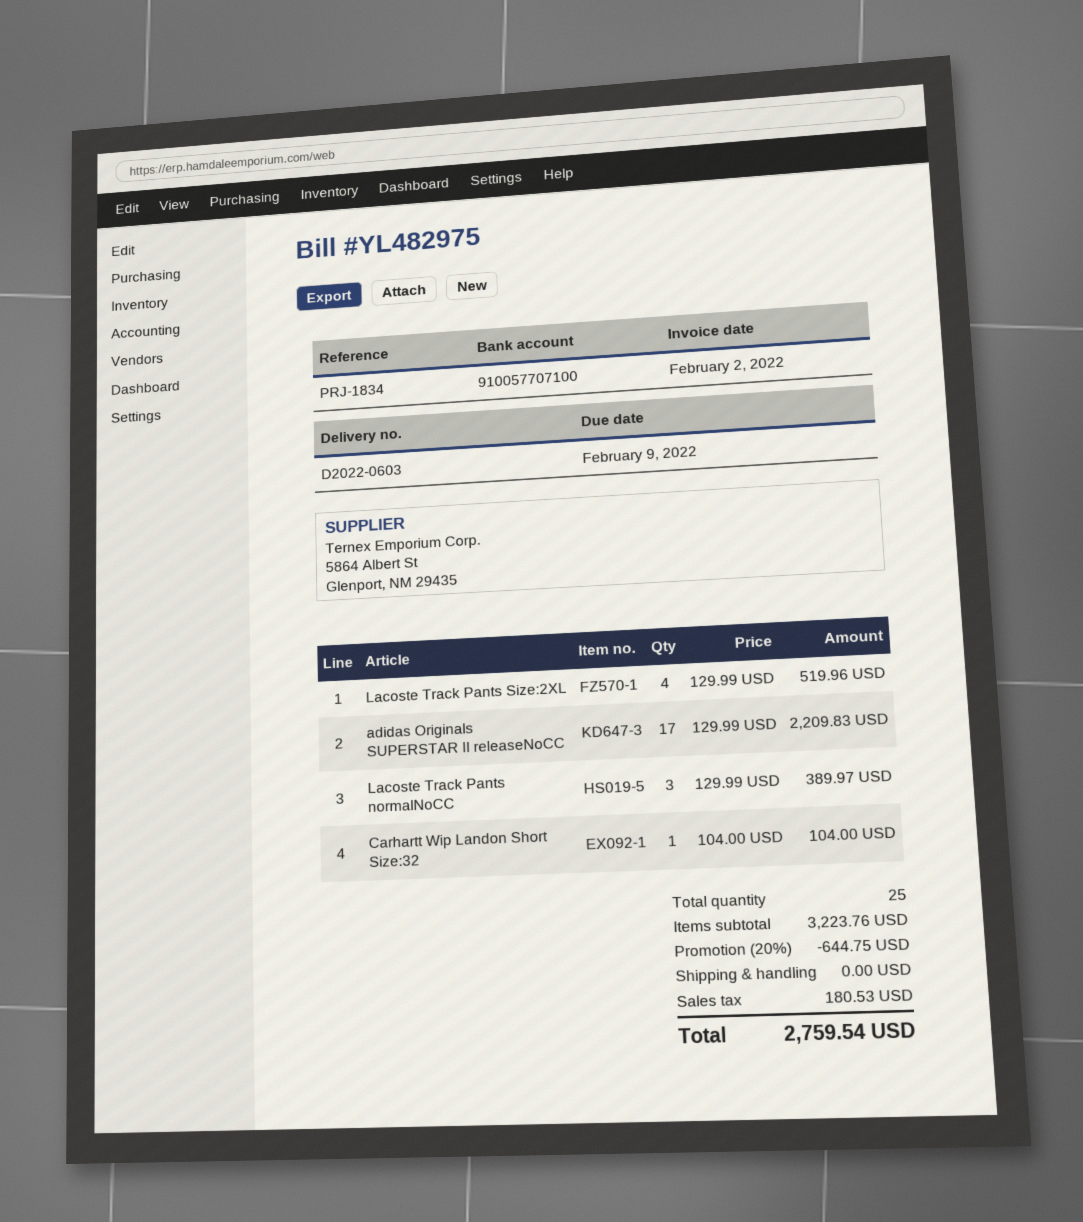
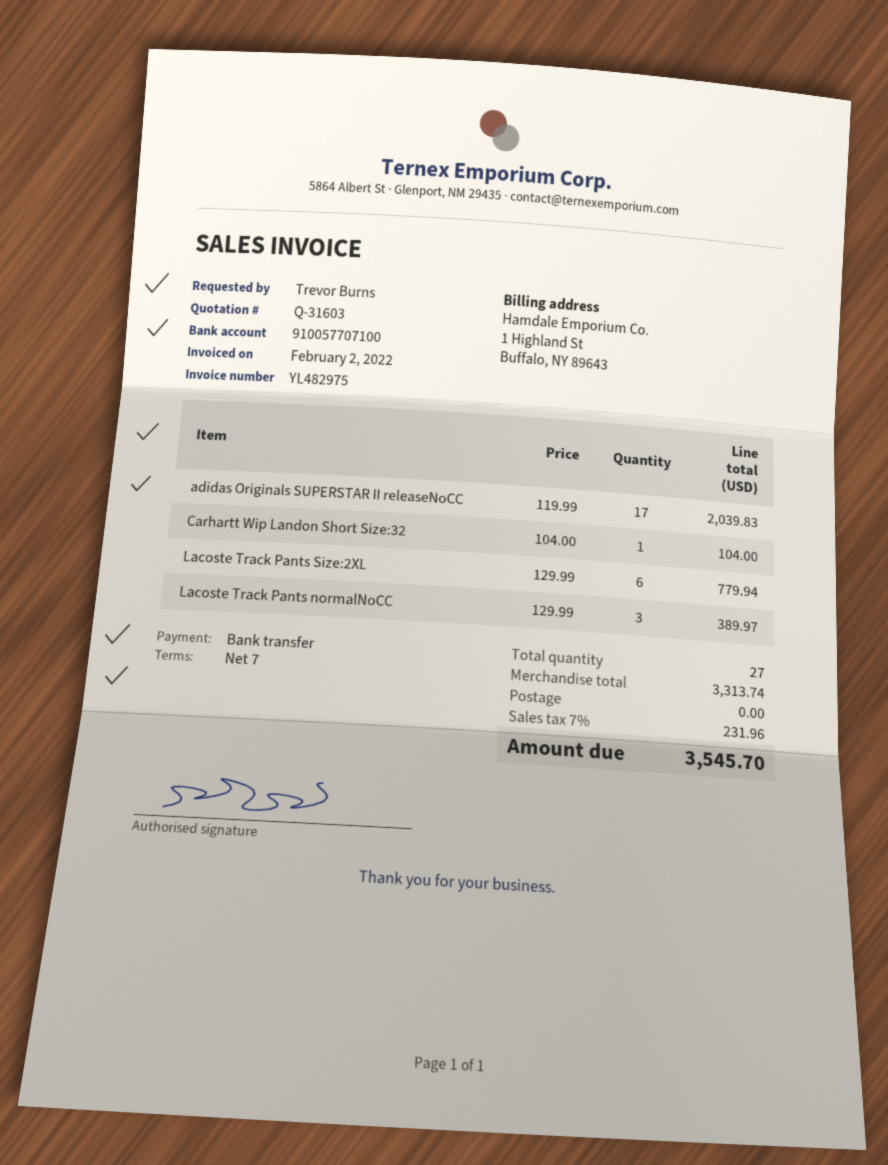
Lacoste Track Pants Size:2XL: 4 x 129.99 = 519.96 -> 6 x 129.99 = 779.94
adidas Originals SUPERSTAR II releaseNoCC: 17 x 129.99 = 2209.83 -> 17 x 119.99 = 2039.83
total quantity: 25 -> 27
subtotal: 3223.76 -> 3313.74
discount: 20% = 644.75 -> none
tax: 180.53 -> 231.96
total: 2759.54 -> 3545.70

